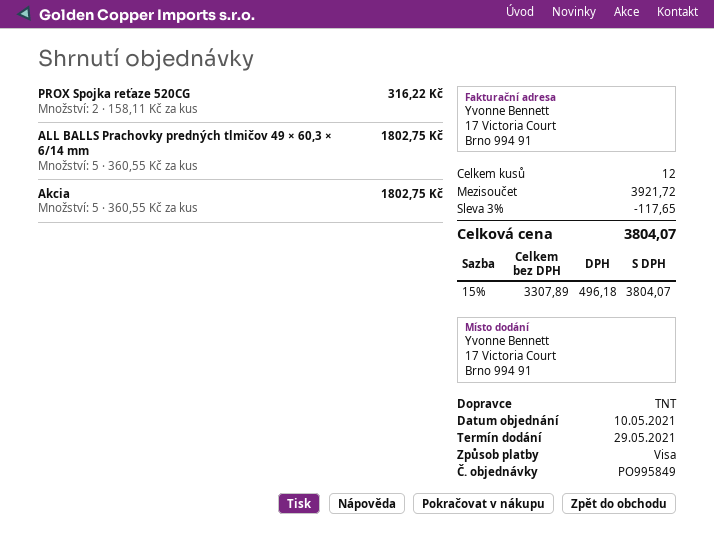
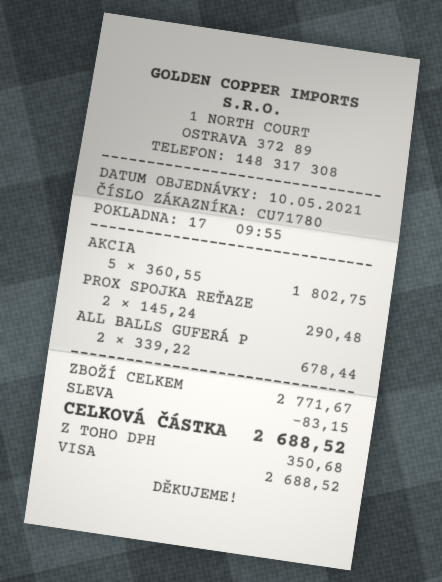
PROX Spojka reťaze 520CG: 2 x 158.11 = 316.22 -> 2 x 145.24 = 290.48
ALL BALLS Prachovky predných tlmičov 49 × 60,3 × 6/14 mm: 5 x 360.55 = 1802.75 -> none
ALL BALLS GUFERÁ P: none -> 2 x 339.22 = 678.44
subtotal: 3921.72 -> 2771.67
discount: 117.65 -> 83.15
tax: 496.18 -> 350.68
total: 3804.07 -> 2688.52

